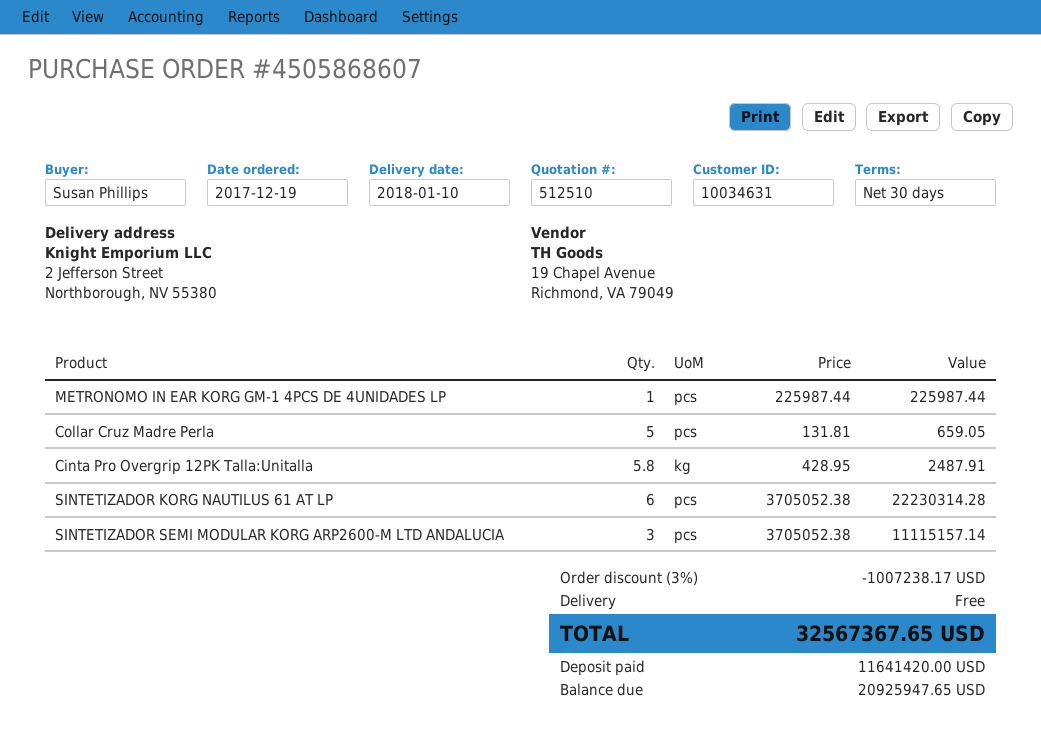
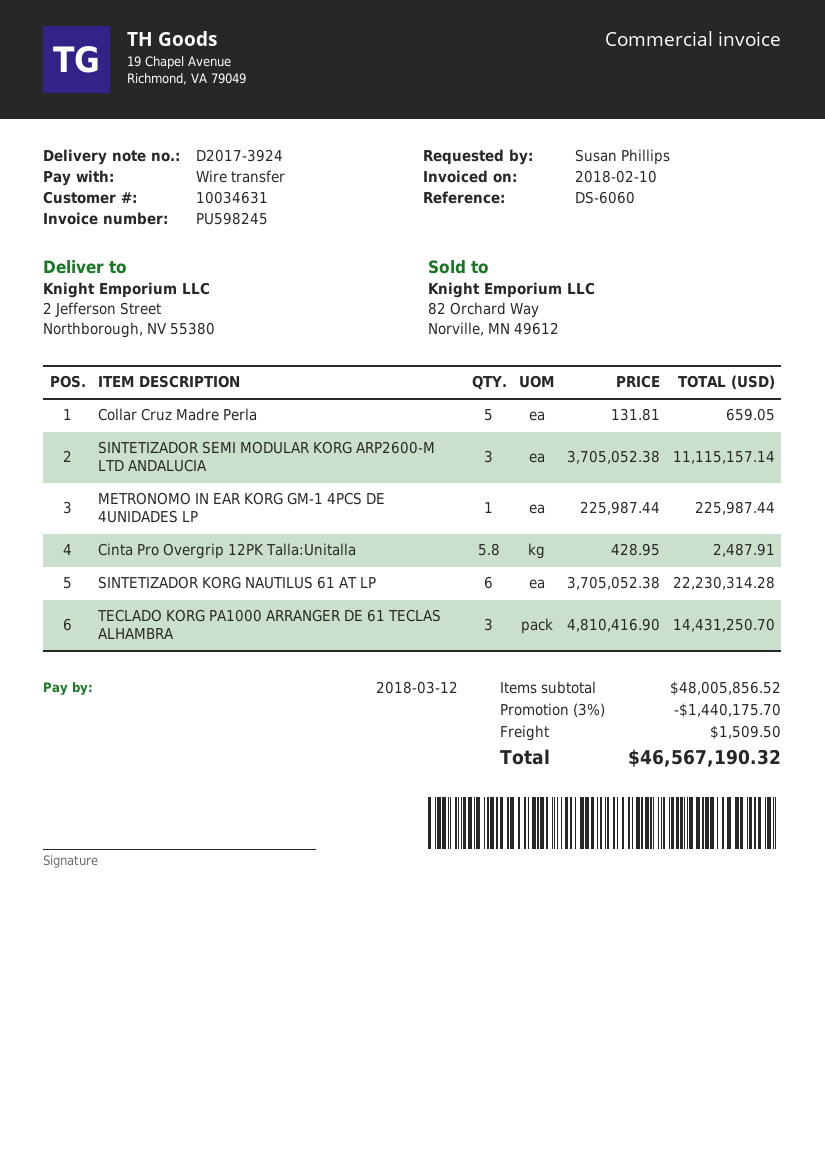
TECLADO KORG PA1000 ARRANGER DE 61 TECLAS ALHAMBRA: none -> 3 x 4810416.90 = 14431250.70
discount: 3% = 1007238.17 -> 3% = 1440175.70
shipping: 0.00 -> 1509.50
total: 32567367.65 -> 46567190.32

